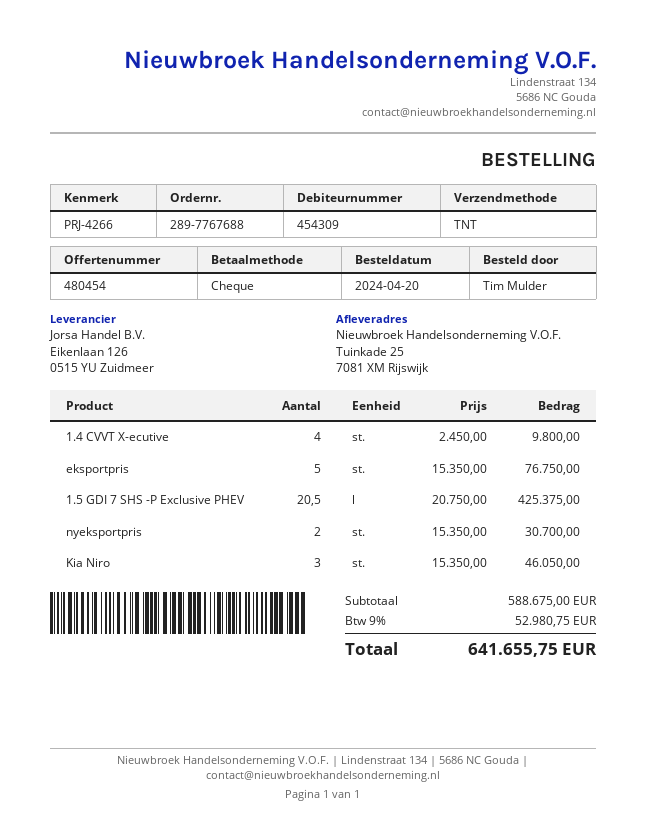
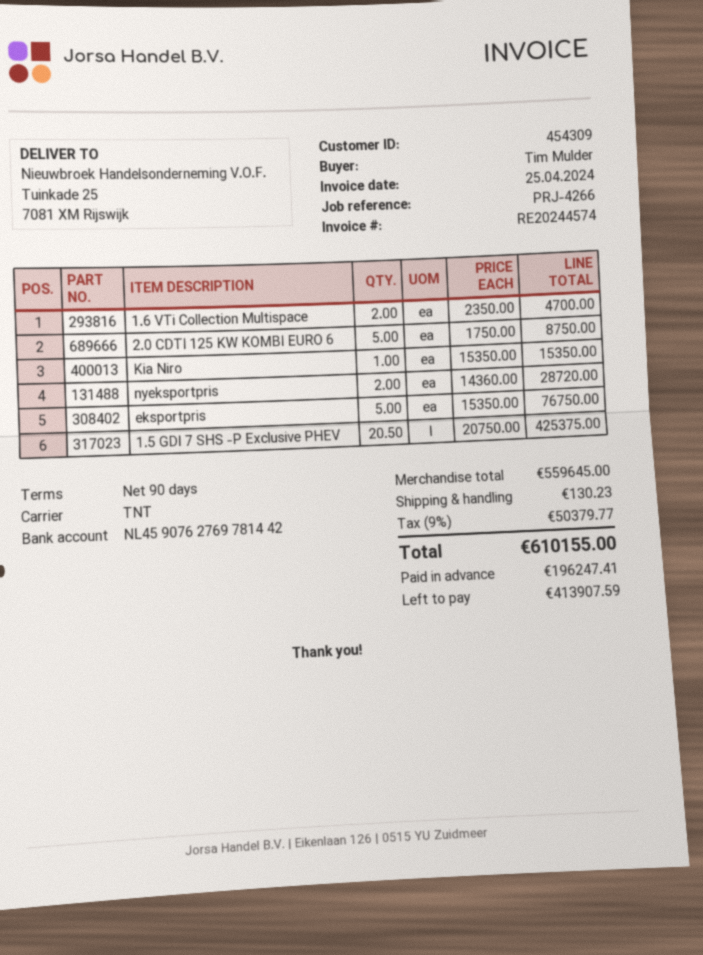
1.4 CVVT X-ecutive: 4 x 2450.00 = 9800.00 -> none
nyeksportpris: 2 x 15350.00 = 30700.00 -> 2 x 14360.00 = 28720.00
Kia Niro: 3 x 15350.00 = 46050.00 -> 1 x 15350.00 = 15350.00
1.6 VTi Collection Multispace: none -> 2 x 2350.00 = 4700.00
2.0 CDTI 125 KW KOMBI EURO 6: none -> 5 x 1750.00 = 8750.00
subtotal: 588675.00 -> 559645.00
shipping: none -> 130.23
tax: 9% = 52980.75 -> 9% = 50379.77
total: 641655.75 -> 610155.00

